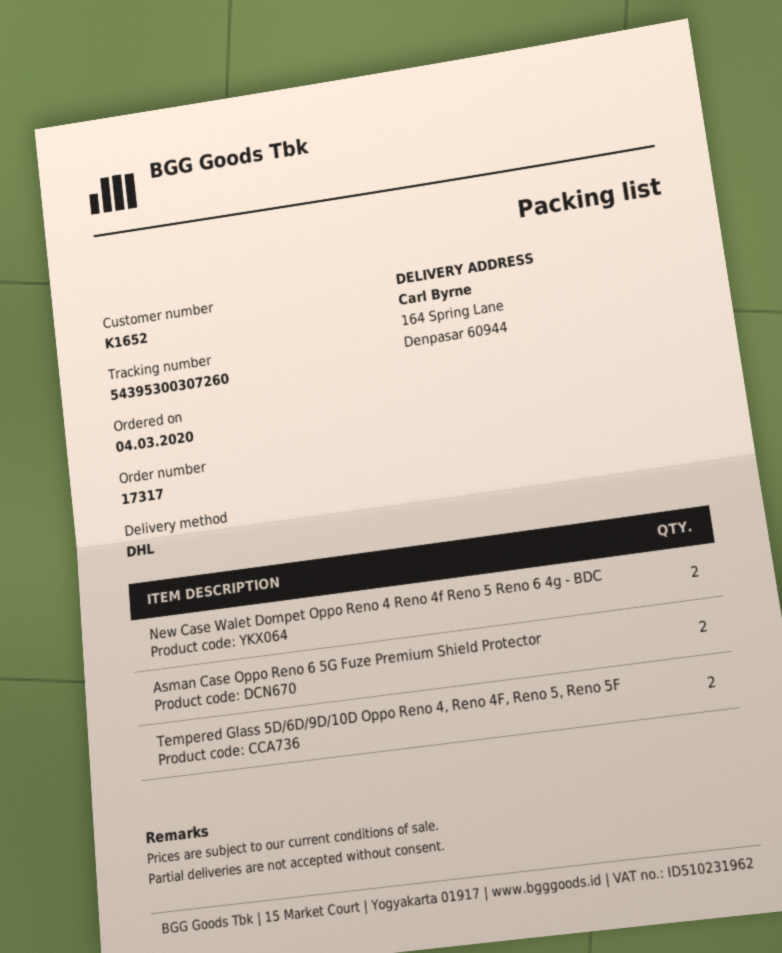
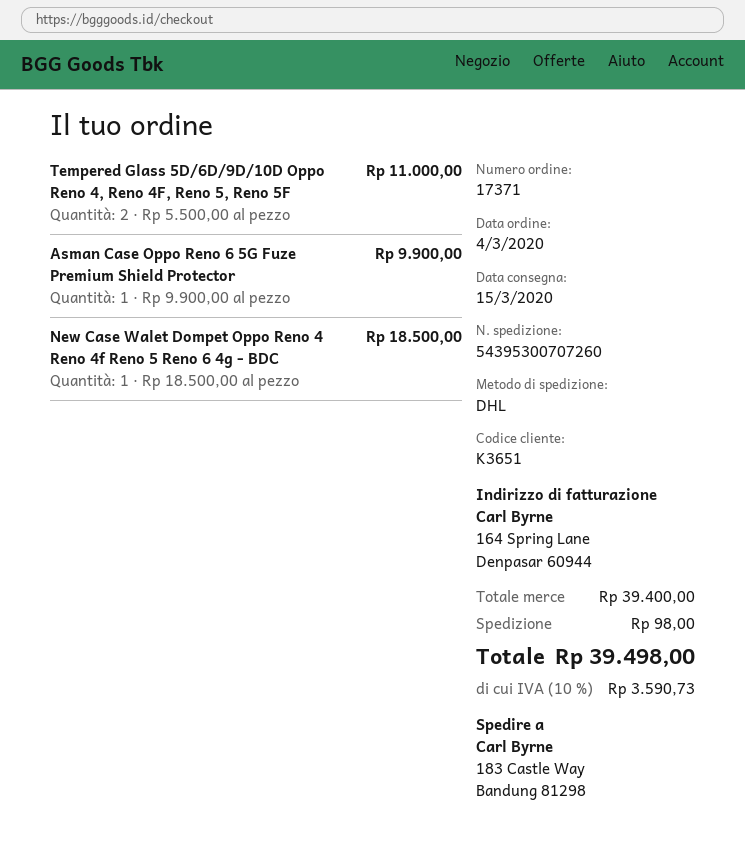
order number: 17317 -> 17371
customer number: K1652 -> K3651
tracking number: 54395300307260 -> 54395300707260
ship to: 164 Spring Lane, Denpasar 60944 -> 183 Castle Way, Bandung 81298
New Case Walet Dompet Oppo Reno 4 Reno 4f Reno 5 Reno 6 4g - BDC: 2 -> 1
Asman Case Oppo Reno 6 5G Fuze Premium Shield Protector: 2 -> 1

